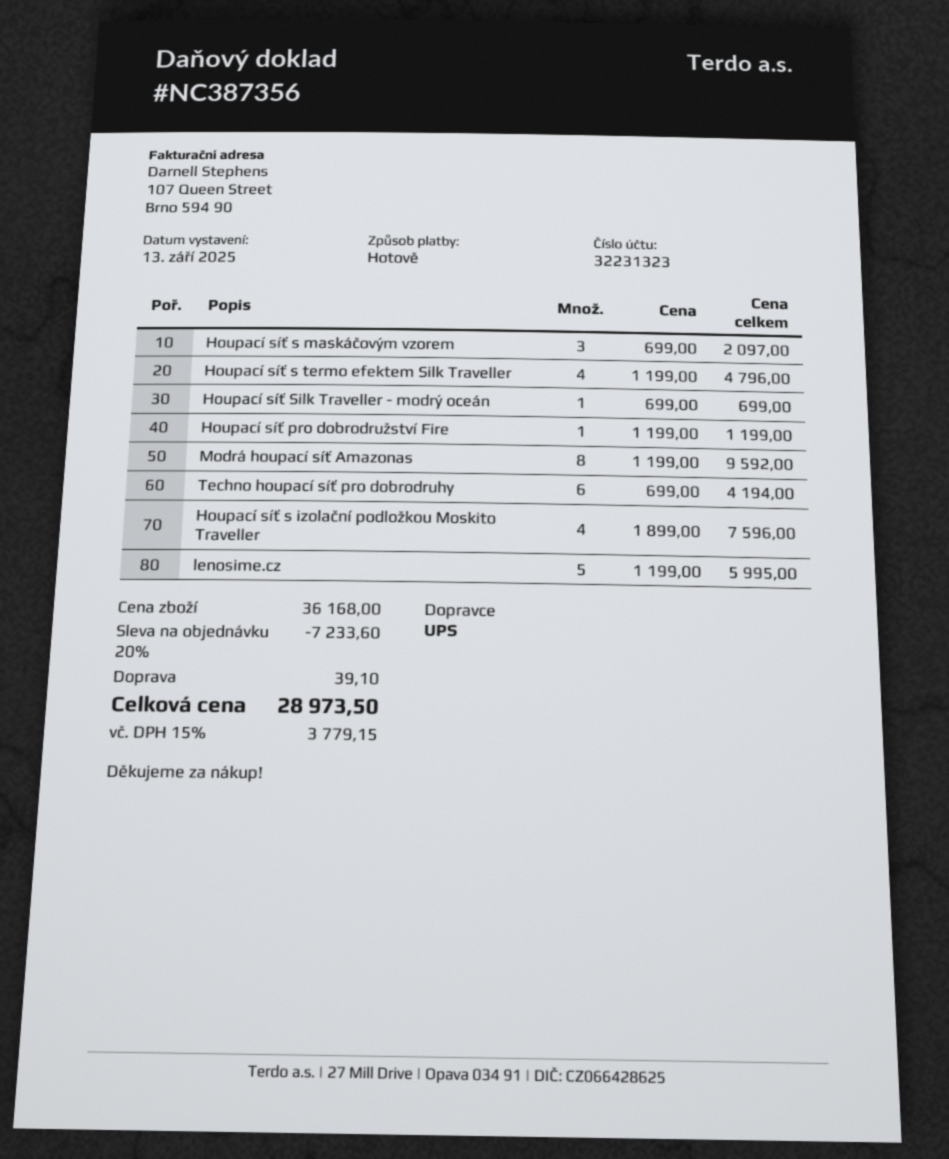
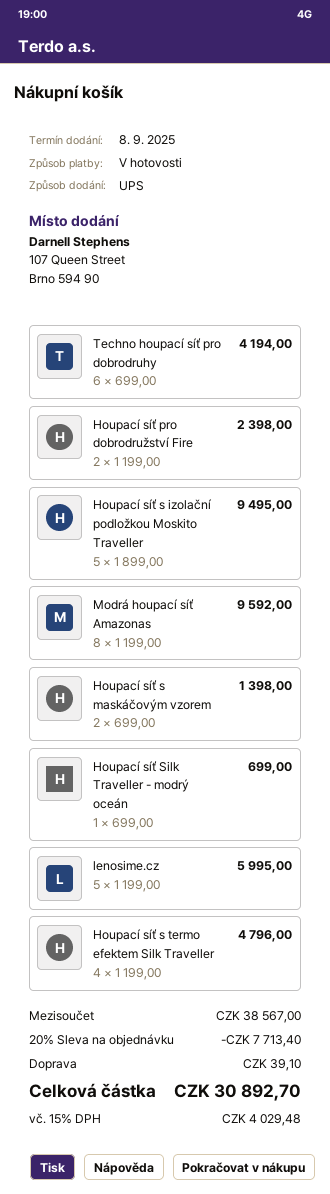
Houpací síť s maskáčovým vzorem: 3 x 699.00 = 2097.00 -> 2 x 699.00 = 1398.00
Houpací síť pro dobrodružství Fire: 1 x 1199.00 = 1199.00 -> 2 x 1199.00 = 2398.00
Houpací síť s izolační podložkou Moskito Traveller: 4 x 1899.00 = 7596.00 -> 5 x 1899.00 = 9495.00
subtotal: 36168.00 -> 38567.00
discount: 20% = 7233.60 -> 20% = 7713.40
tax: 15% = 3779.15 -> 15% = 4029.48
total: 28973.50 -> 30892.70

